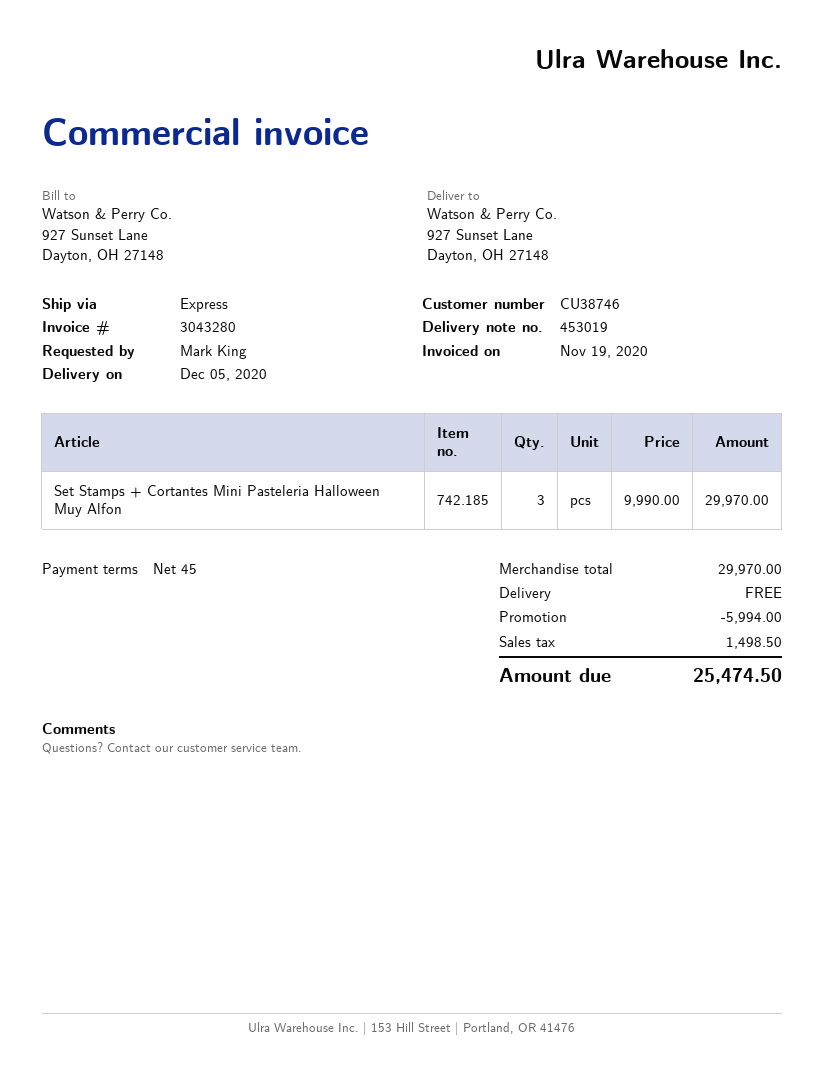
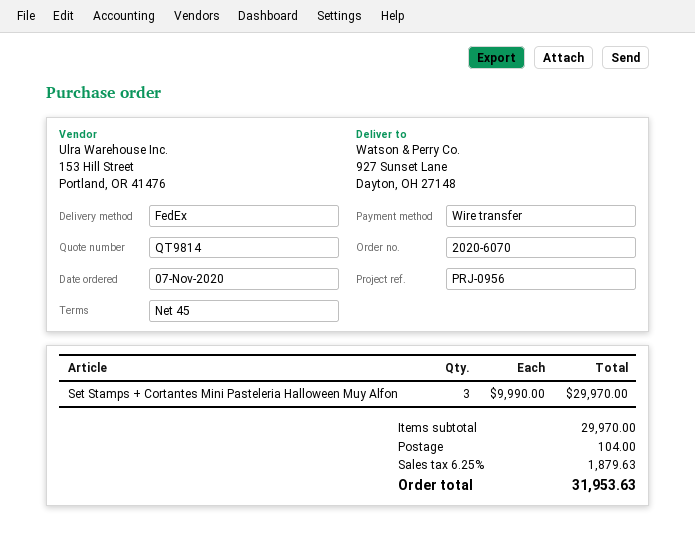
shipping method: express -> FedEx
discount: 5994.00 -> none
shipping: 0.00 -> 104.00
tax: 1498.50 -> 1879.63
total: 25474.50 -> 31953.63

